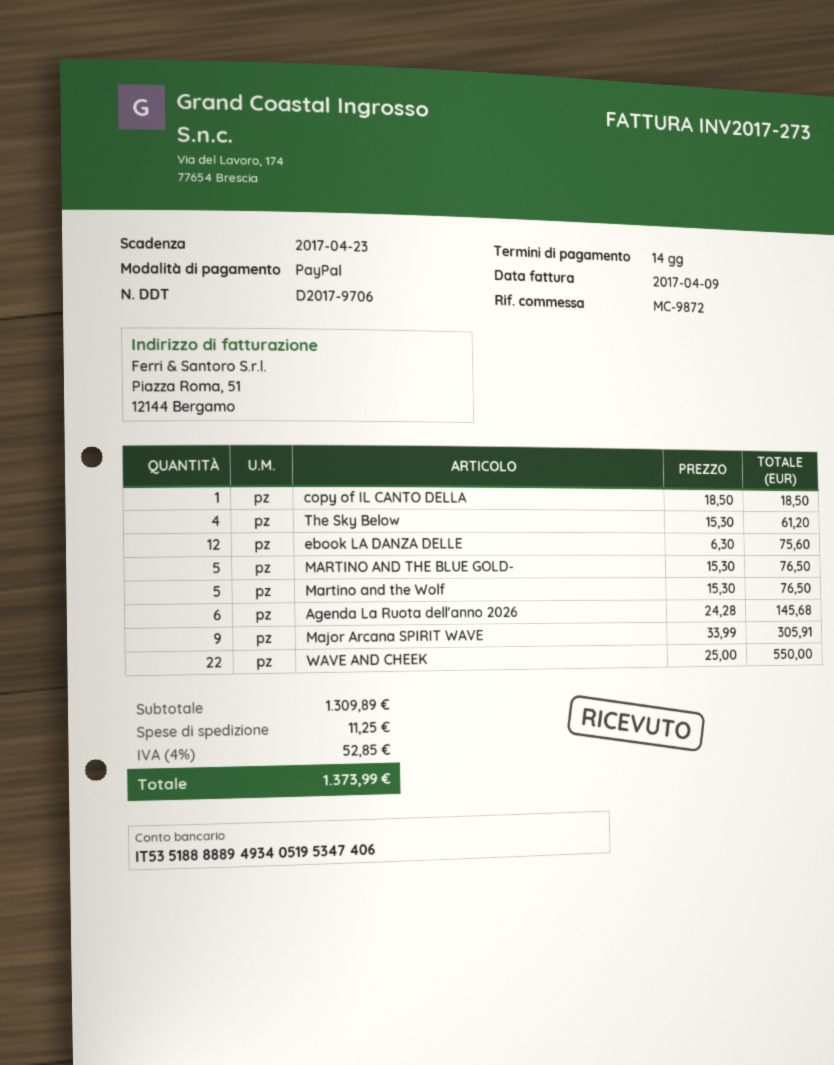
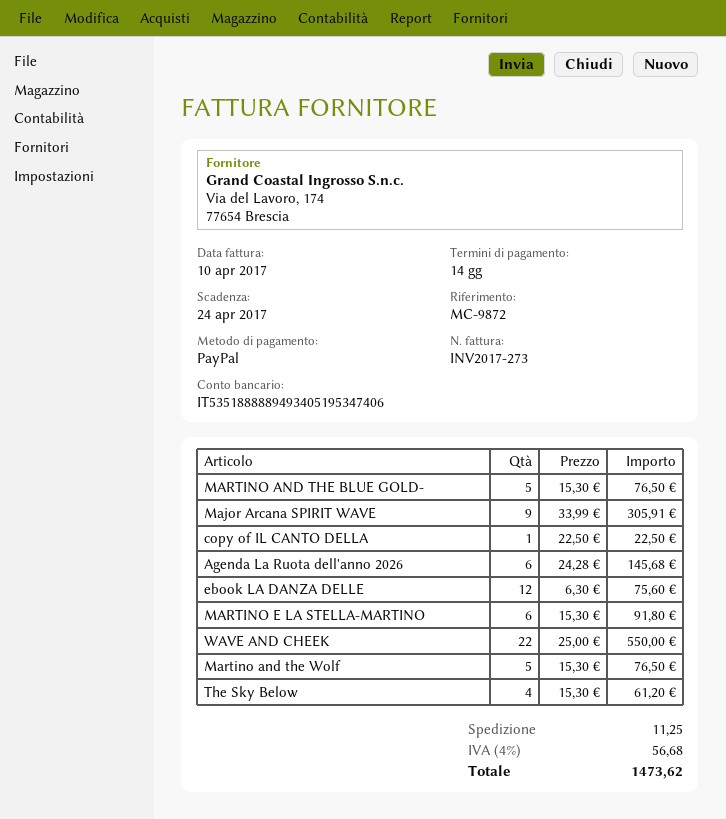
invoice date: 2017-04-09 -> 2017-04-10
due date: 2017-04-23 -> 2017-04-24
copy of IL CANTO DELLA: 1 x 18.50 = 18.50 -> 1 x 22.50 = 22.50
MARTINO E LA STELLA-MARTINO: none -> 6 x 15.30 = 91.80
tax: 4% = 52.85 -> 4% = 56.68
total: 1373.99 -> 1473.62

